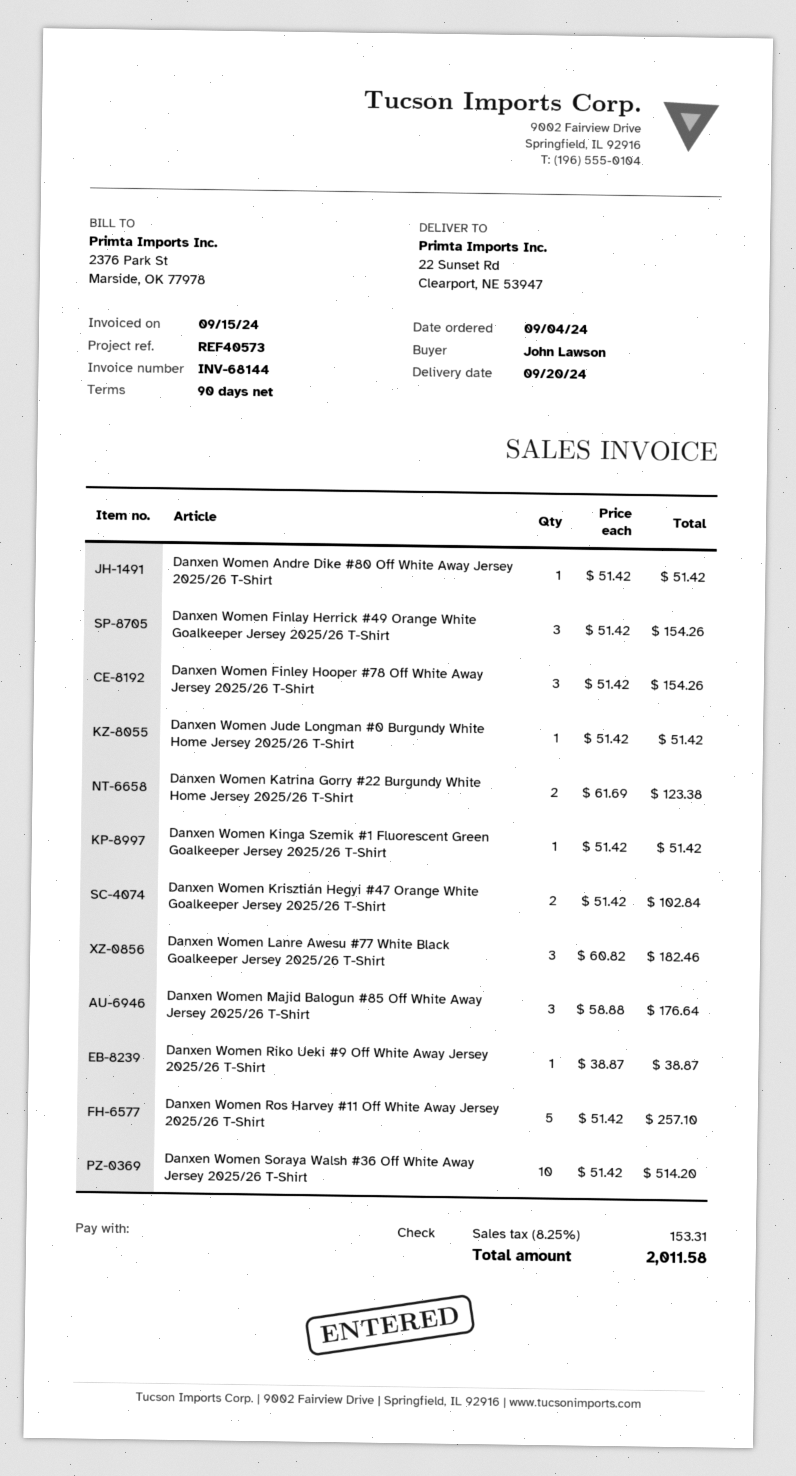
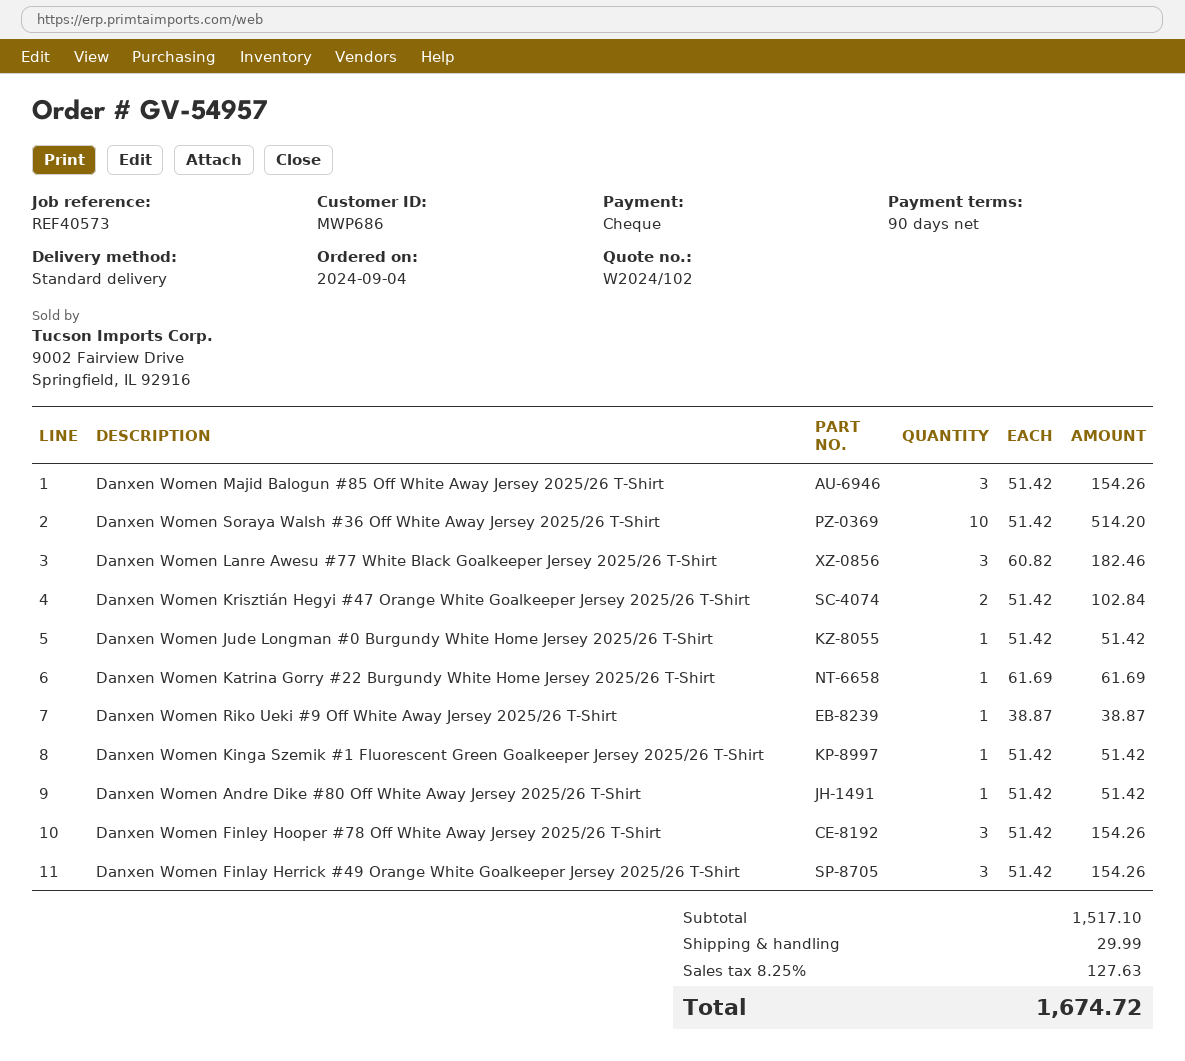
Danxen Women Katrina Gorry #22 Burgundy White Home Jersey 2025/26 T-Shirt: 2 x 61.69 = 123.38 -> 1 x 61.69 = 61.69
Danxen Women Majid Balogun #85 Off White Away Jersey 2025/26 T-Shirt: 3 x 58.88 = 176.64 -> 3 x 51.42 = 154.26
Danxen Women Ros Harvey #11 Off White Away Jersey 2025/26 T-Shirt: 5 x 51.42 = 257.10 -> none
shipping: none -> 29.99
tax: 8.25% = 153.31 -> 8.25% = 127.63
total: 2011.58 -> 1674.72

